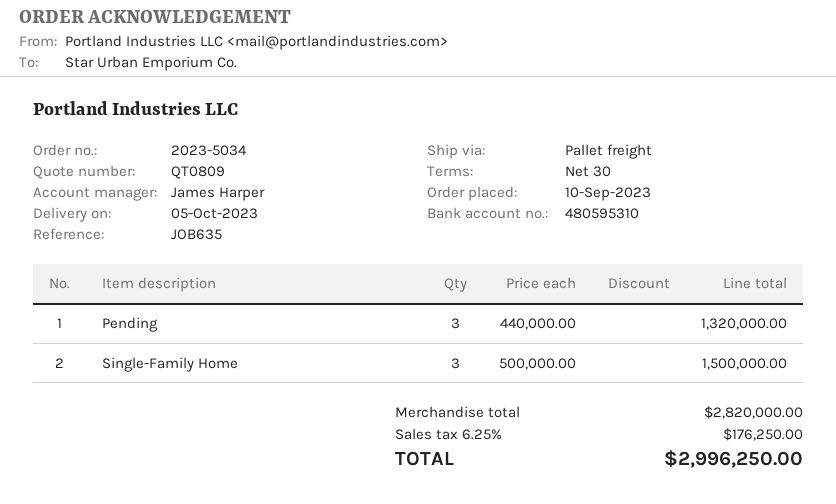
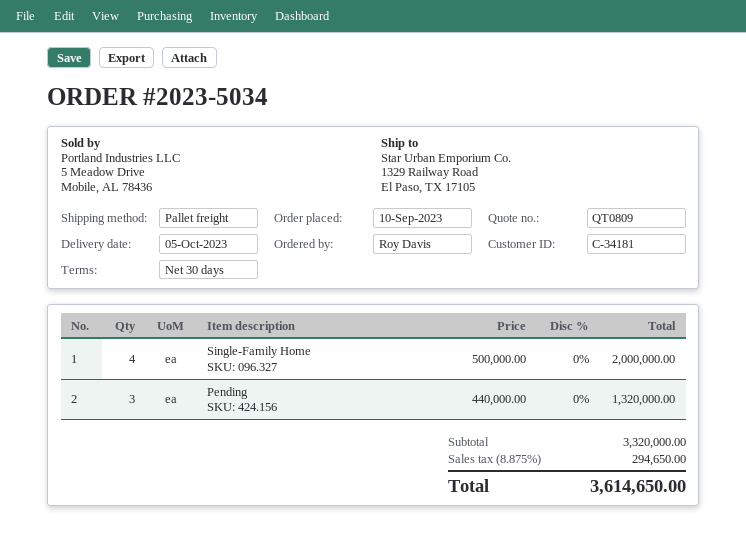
Single-Family Home: 3 x 500000.00 = 1500000.00 -> 4 x 500000.00 = 2000000.00
subtotal: 2820000.00 -> 3320000.00
tax: 6.25% = 176250.00 -> 8.875% = 294650.00
total: 2996250.00 -> 3614650.00

